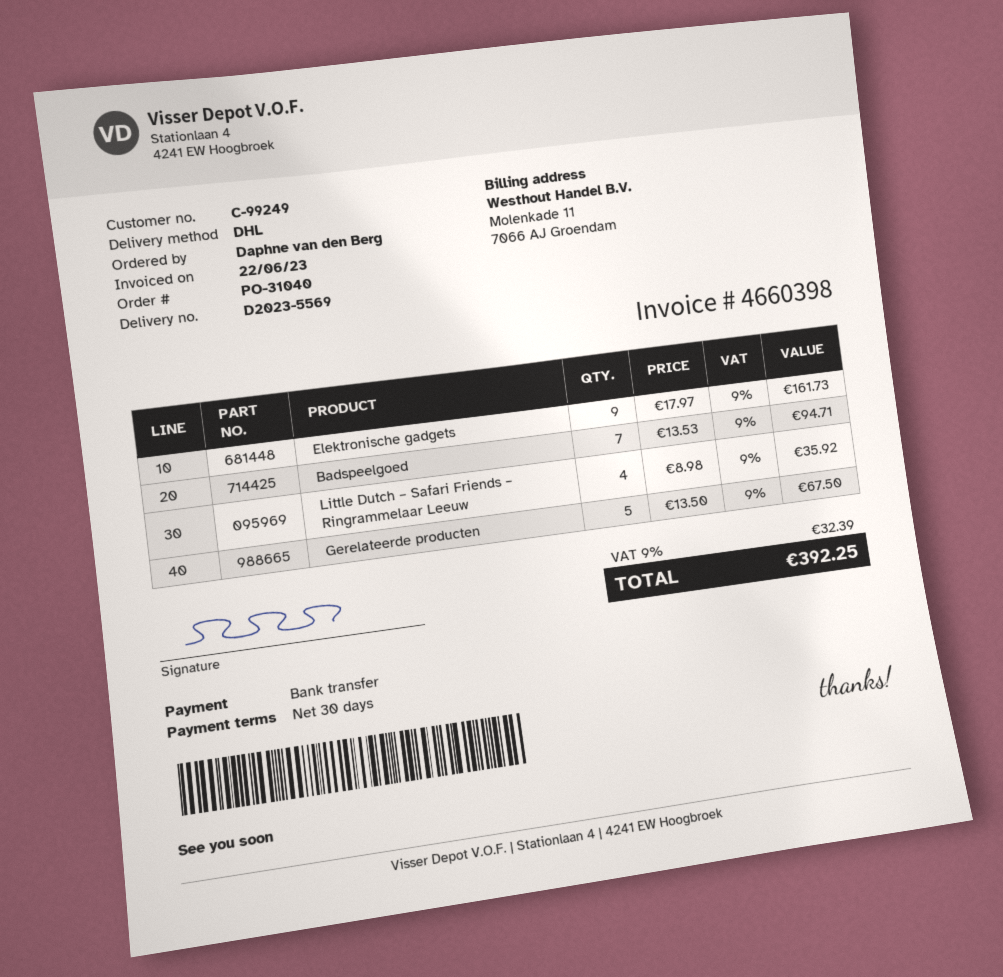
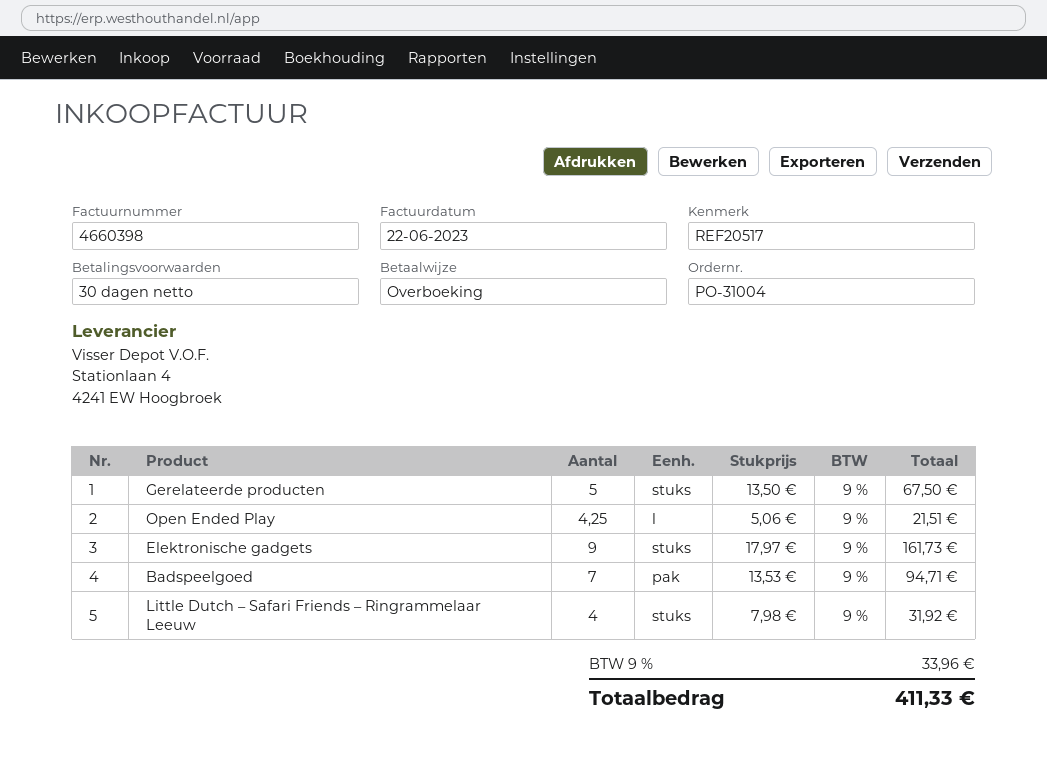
order number: PO-31040 -> PO-31004
Little Dutch – Safari Friends – Ringrammelaar Leeuw: 4 x 8.98 = 35.92 -> 4 x 7.98 = 31.92
Open Ended Play: none -> 4.25 x 5.06 = 21.51
tax: 9% = 32.39 -> 9% = 33.96
total: 392.25 -> 411.33

